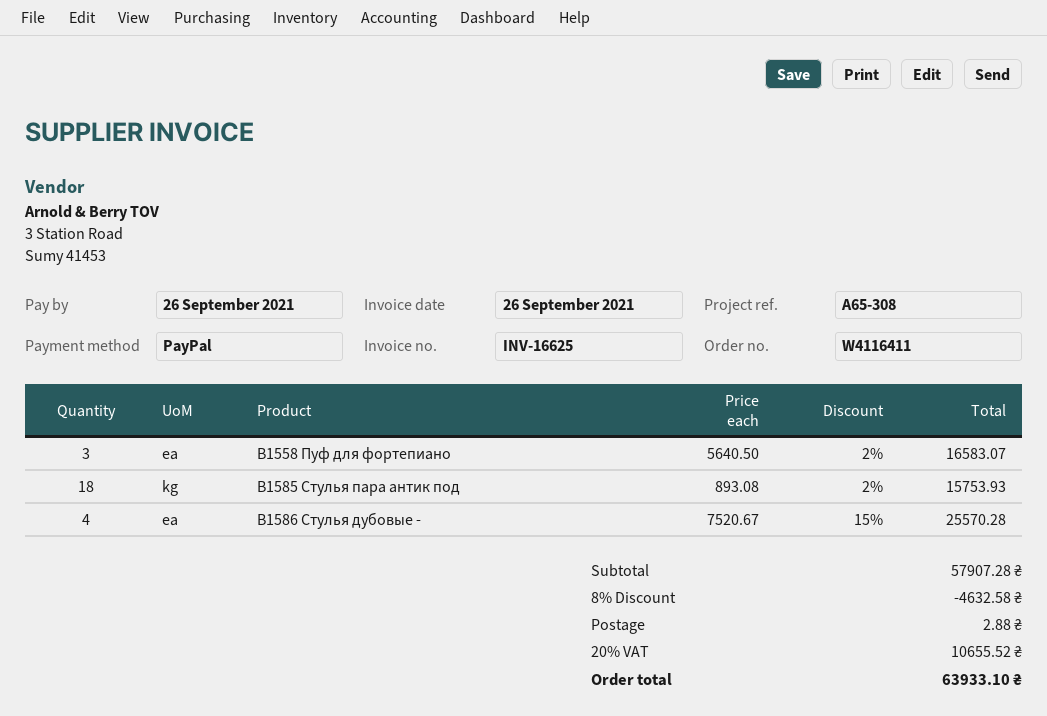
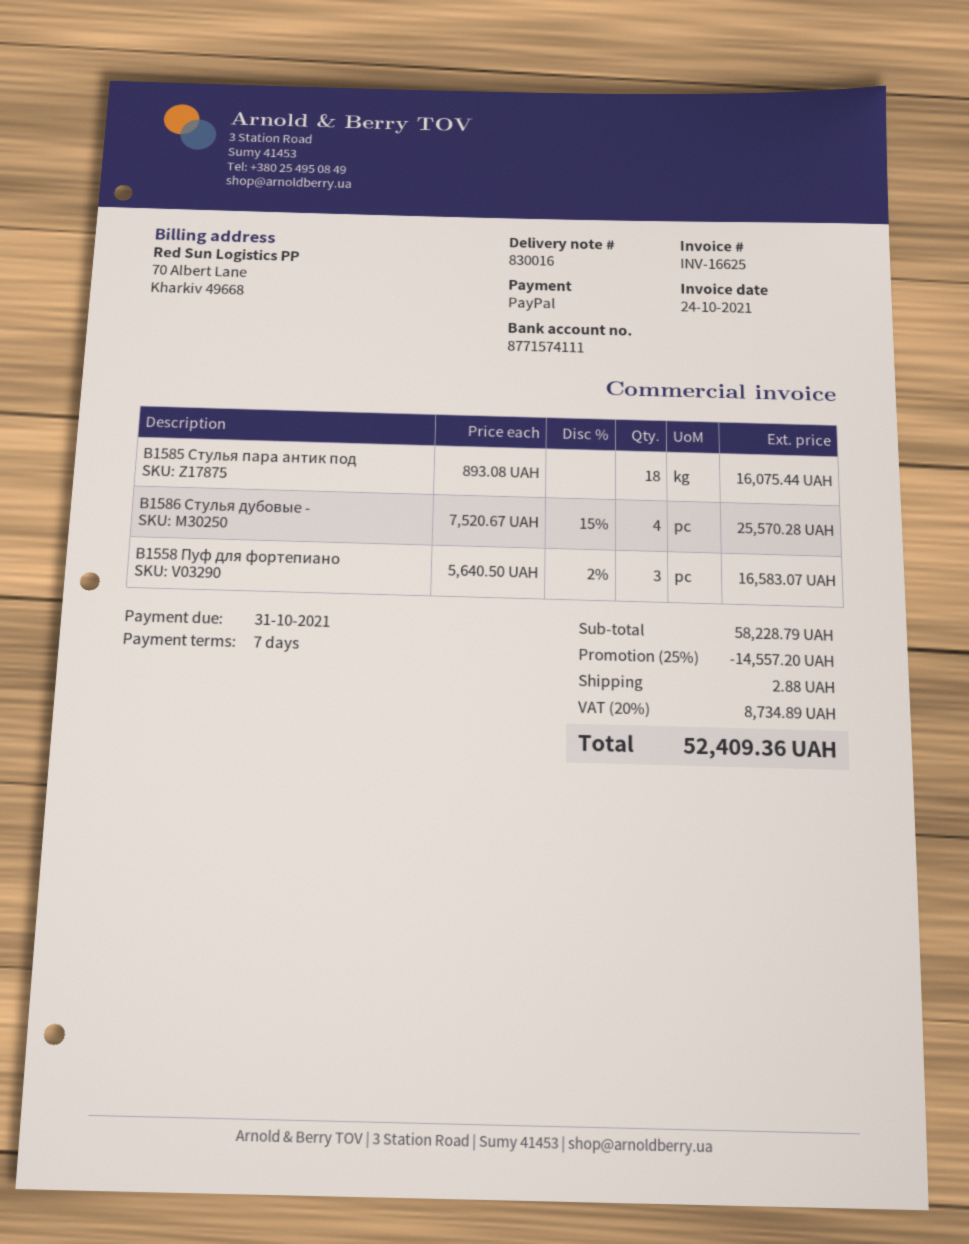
invoice date: 2021-09-26 -> 2021-10-24
due date: 2021-09-26 -> 2021-10-31
В1585 Стулья пара антик под: 18 x 893.08 - 2% = 15753.93 -> 18 x 893.08 = 16075.44
subtotal: 57907.28 -> 58228.79
discount: 8% = 4632.58 -> 25% = 14557.20
tax: 20% = 10655.52 -> 20% = 8734.89
total: 63933.10 -> 52409.36

